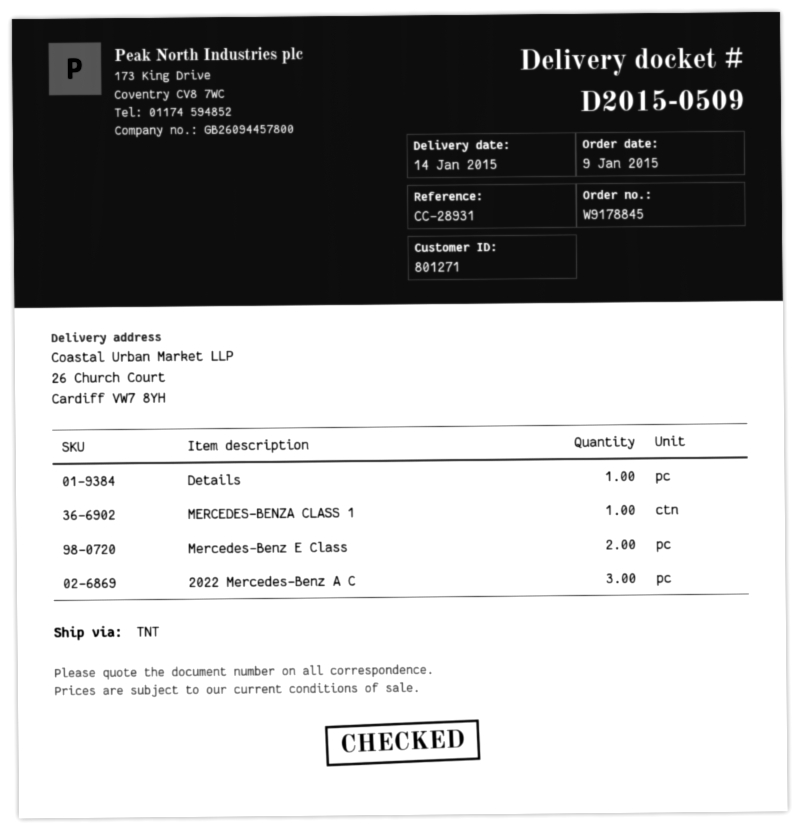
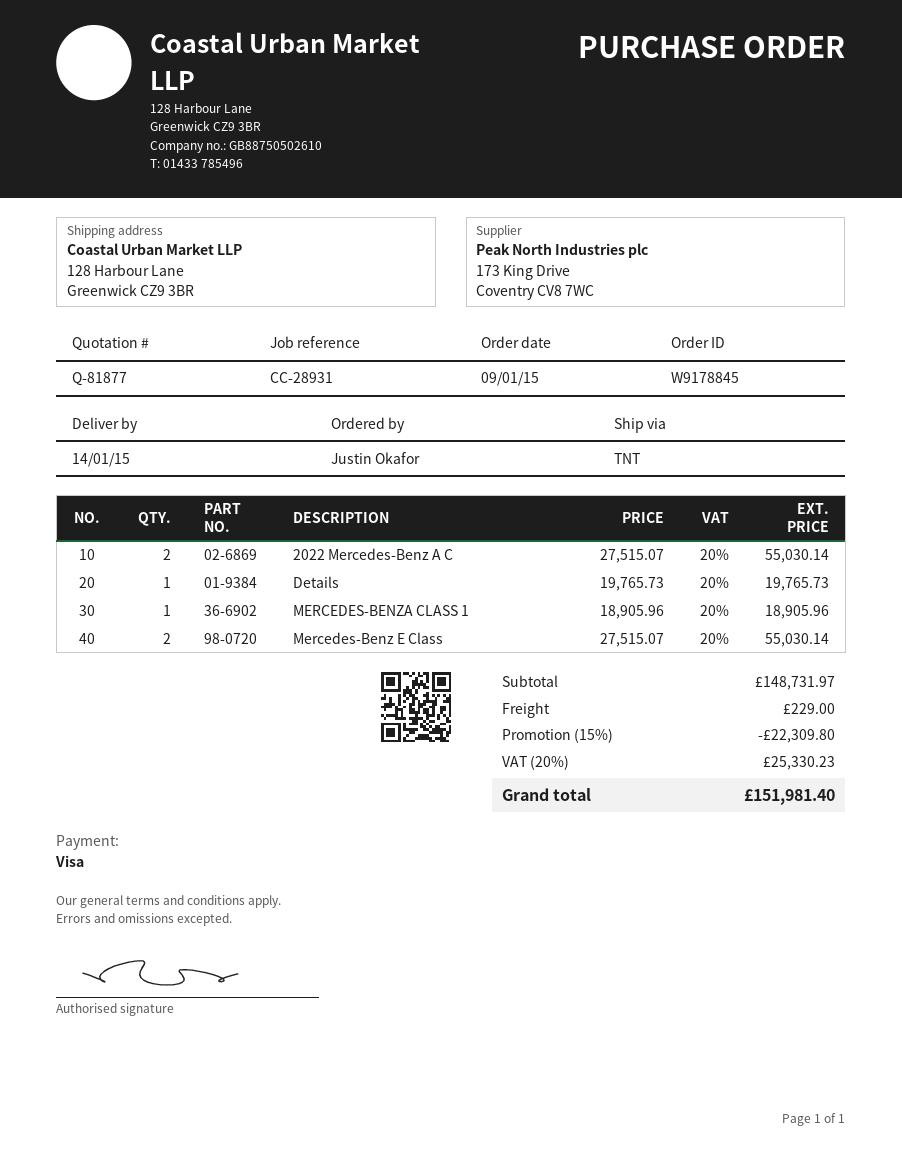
ship to: 26 Church Court, Cardiff VW7 8YH -> 128 Harbour Lane, Greenwick CZ9 3BR
2022 Mercedes-Benz A C: 3 -> 2

